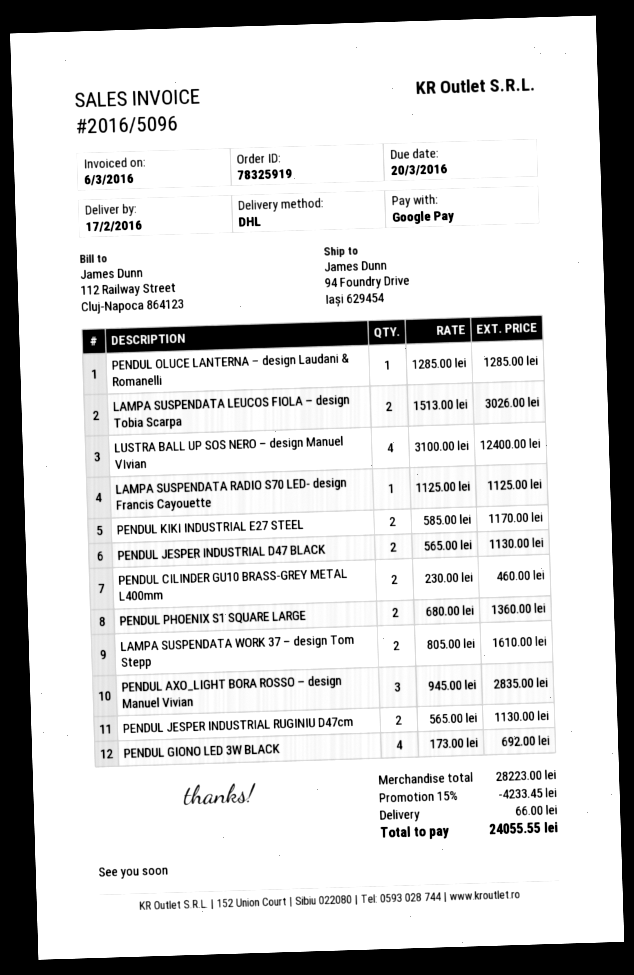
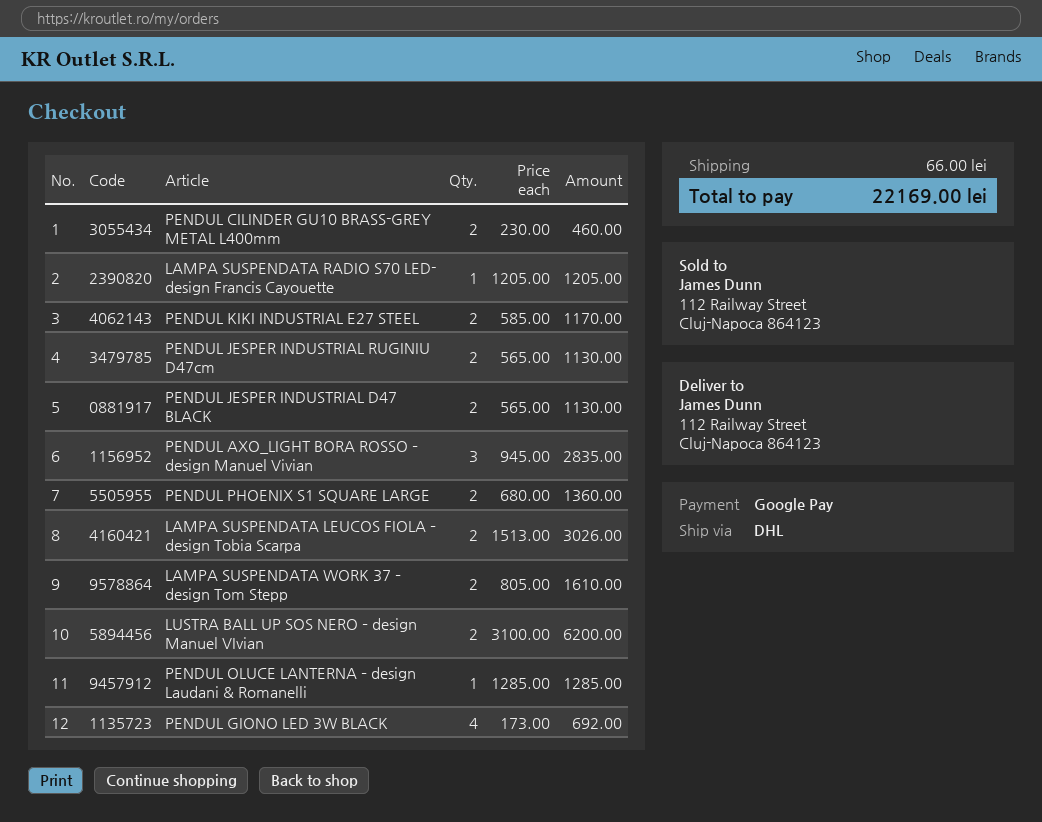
ship to: 94 Foundry Drive, Iași 629454 -> 112 Railway Street, Cluj-Napoca 864123
LUSTRA BALL UP SOS NERO – design Manuel VIvian: 4 x 3100.00 = 12400.00 -> 2 x 3100.00 = 6200.00
LAMPA SUSPENDATA RADIO S70 LED- design Francis Cayouette: 1 x 1125.00 = 1125.00 -> 1 x 1205.00 = 1205.00
discount: 15% = 4233.45 -> none
total: 24055.55 -> 22169.00

